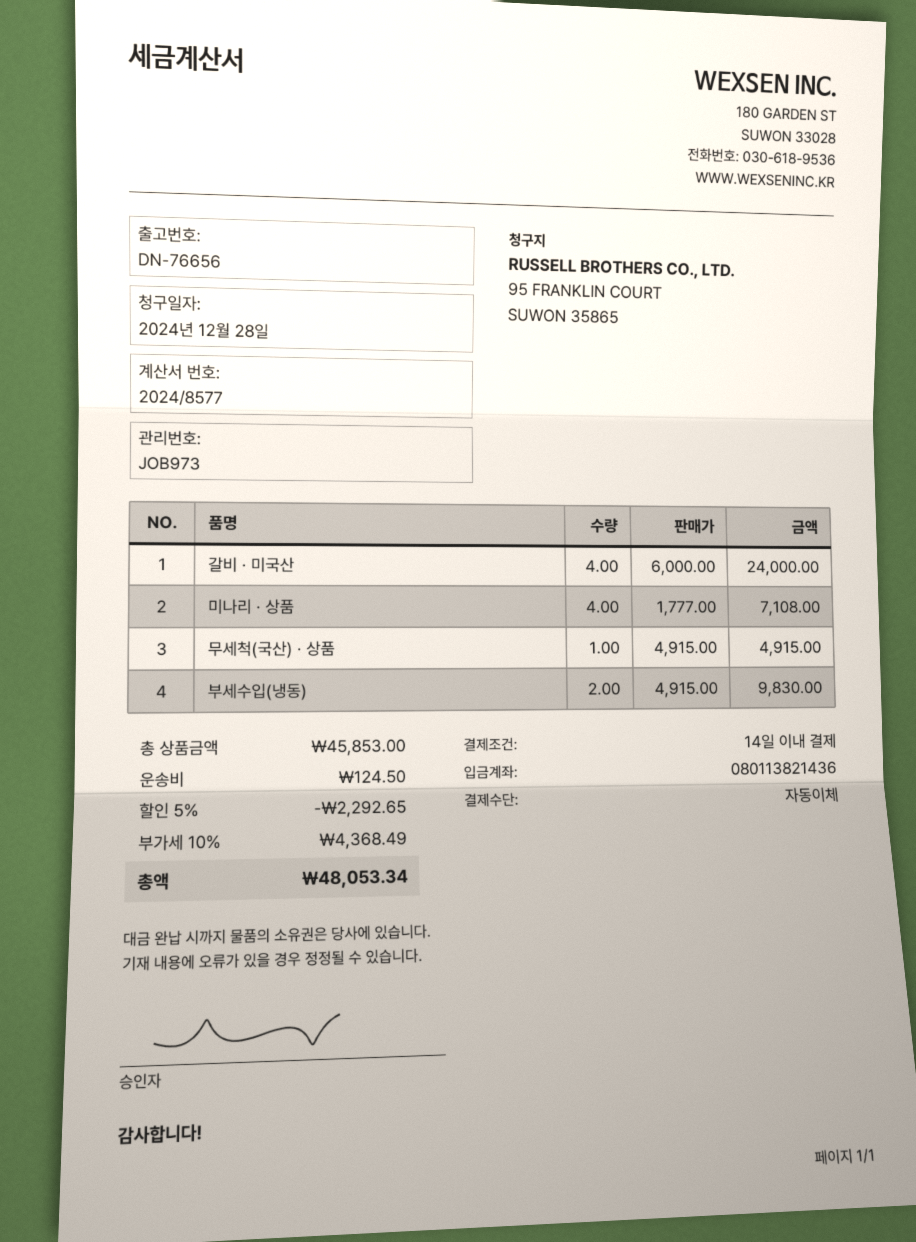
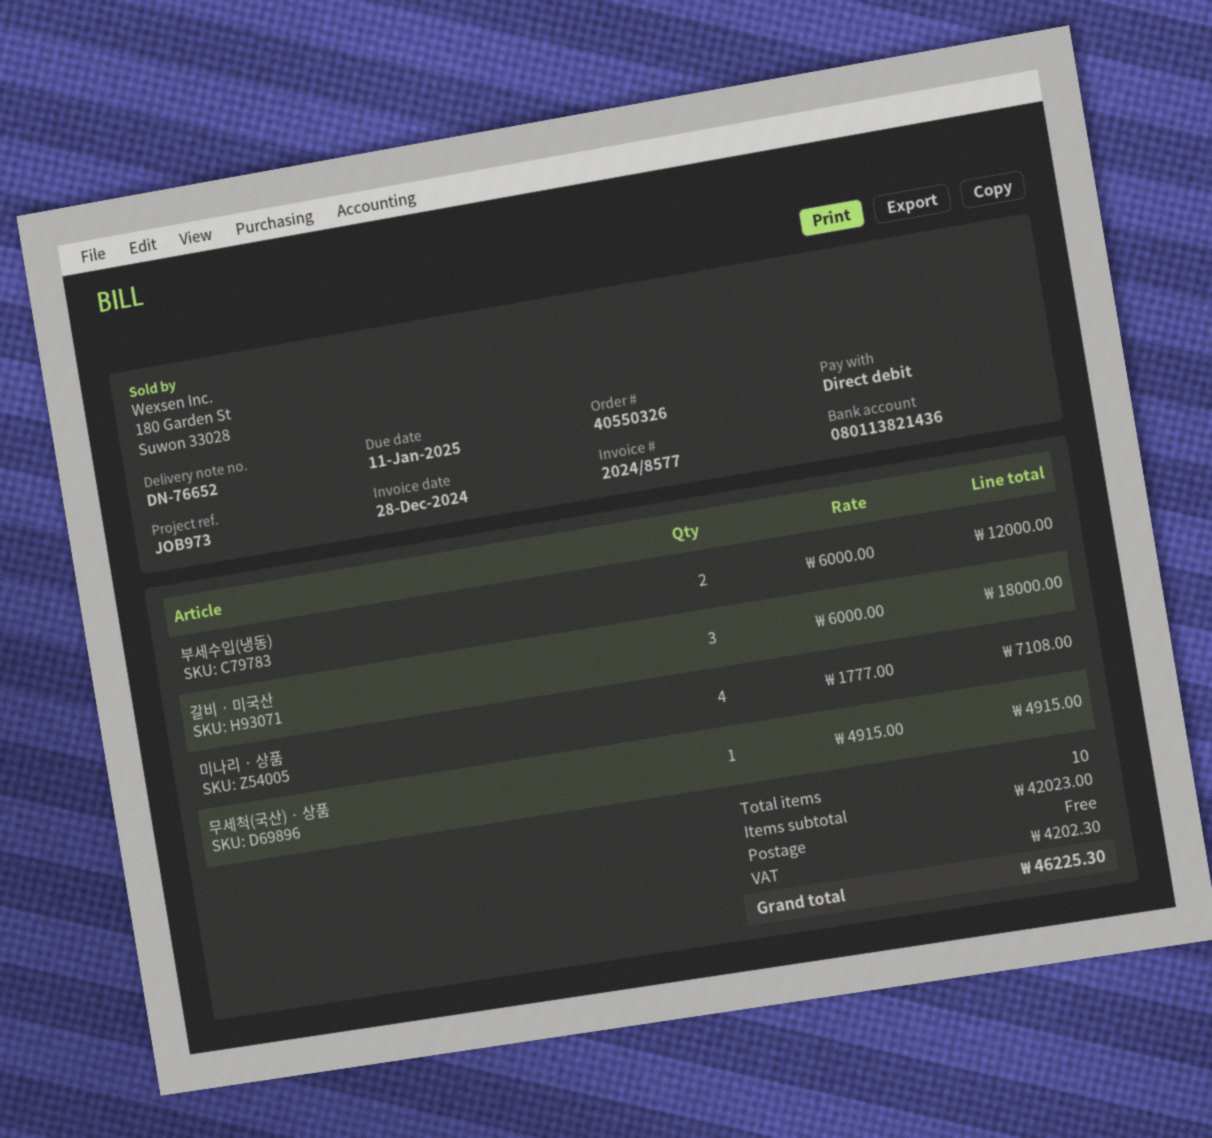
delivery note number: DN-76656 -> DN-76652
갈비 · 미국산: 4 x 6000.00 = 24000.00 -> 3 x 6000.00 = 18000.00
부세수입(냉동): 2 x 4915.00 = 9830.00 -> 2 x 6000.00 = 12000.00
subtotal: 45853.00 -> 42023.00
discount: 5% = 2292.65 -> none
shipping: 124.50 -> 0.00
tax: 4368.49 -> 4202.30
total: 48053.34 -> 46225.30

